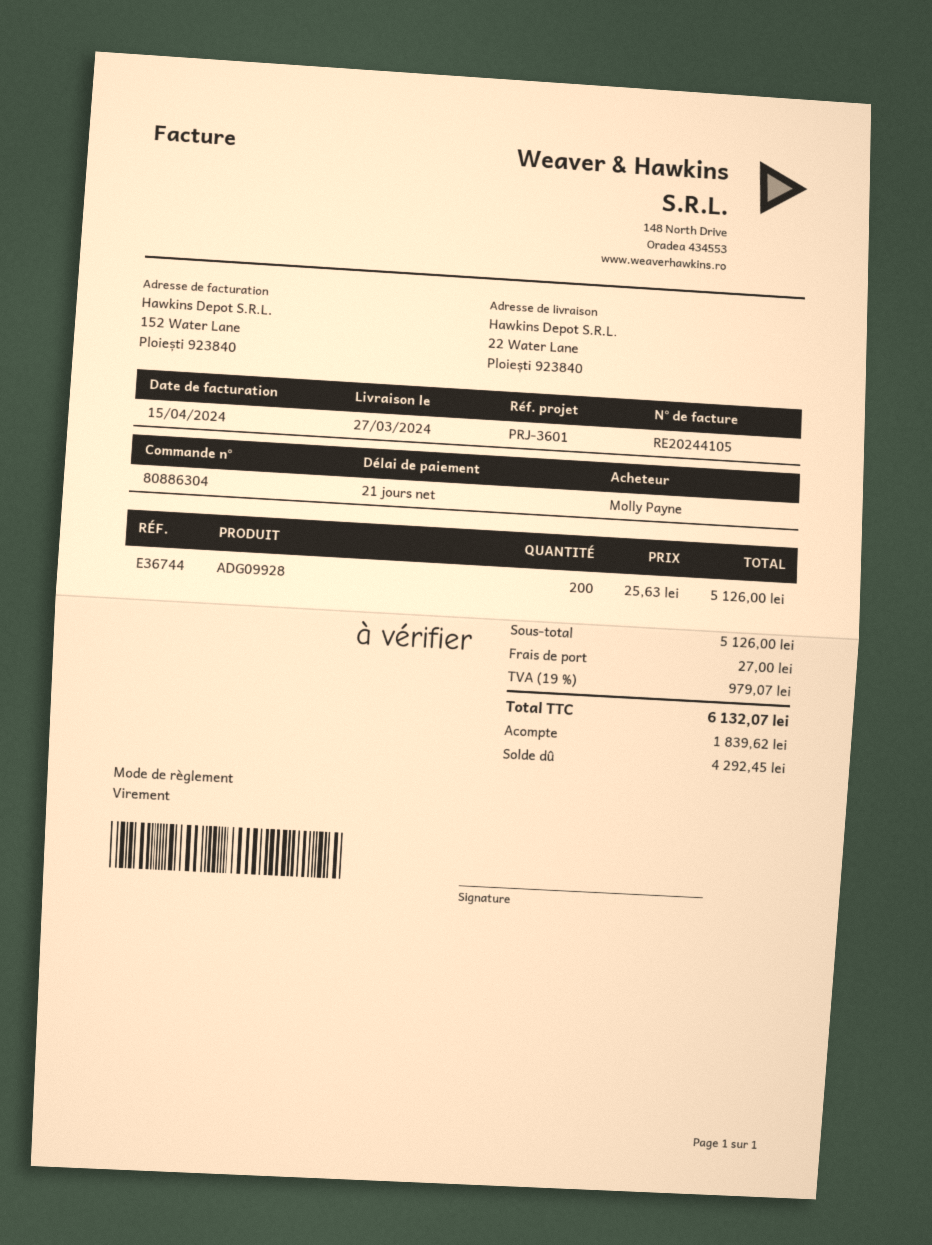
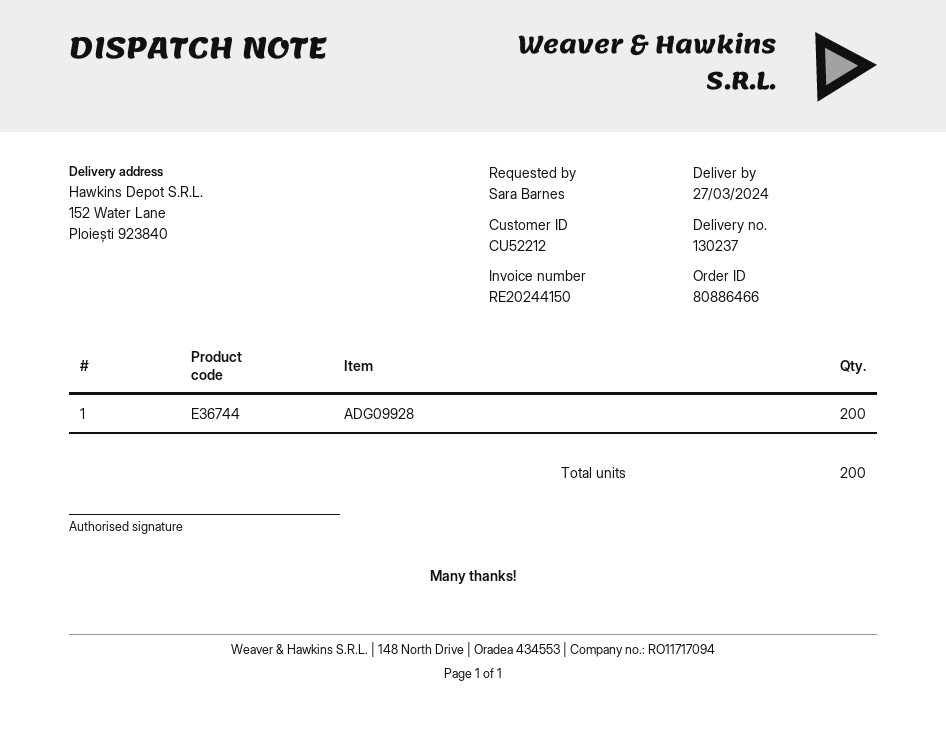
order number: 80886304 -> 80886466
invoice number: RE20244105 -> RE20244150
ordered by: Molly Payne -> Sara Barnes
ship to: 22 Water Lane, Ploiești 923840 -> 152 Water Lane, Ploiești 923840

